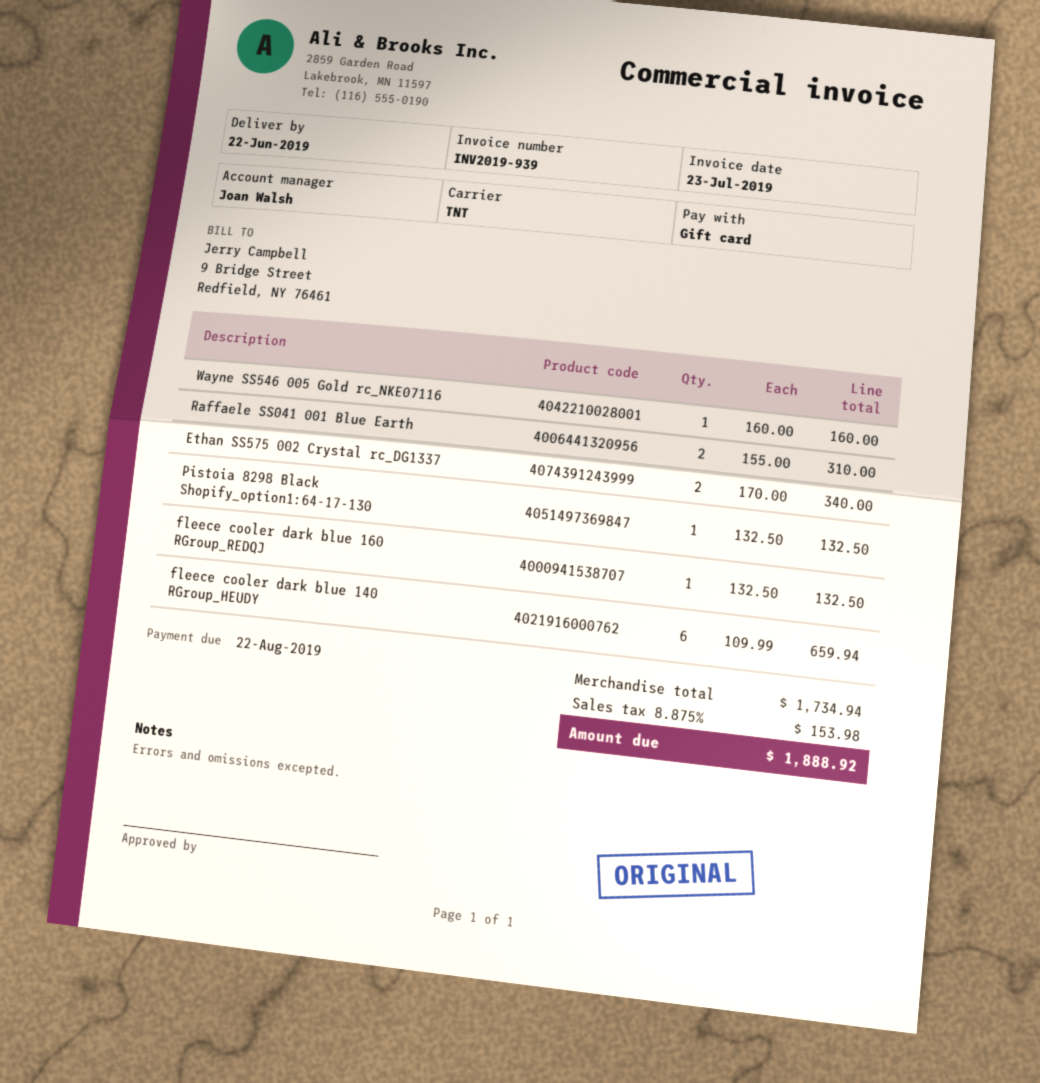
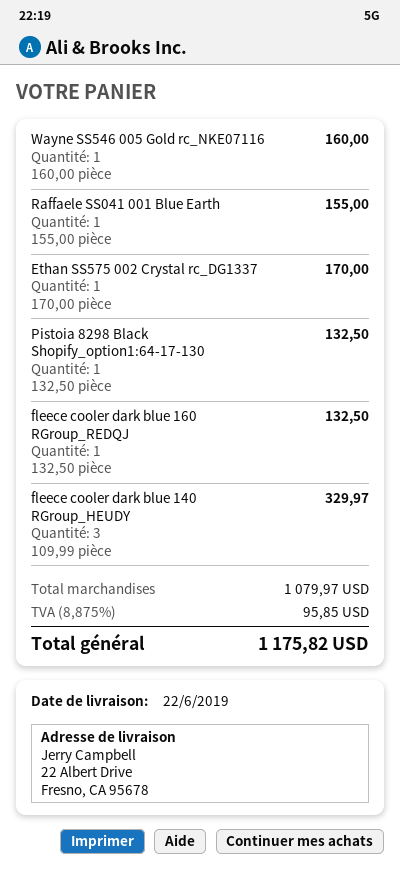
Raffaele SS041 001 Blue Earth: 2 x 155.00 = 310.00 -> 1 x 155.00 = 155.00
Ethan SS575 002 Crystal rc_DG1337: 2 x 170.00 = 340.00 -> 1 x 170.00 = 170.00
fleece cooler dark blue 140 RGroup_HEUDY: 6 x 109.99 = 659.94 -> 3 x 109.99 = 329.97
subtotal: 1734.94 -> 1079.97
tax: 8.875% = 153.98 -> 8.875% = 95.85
total: 1888.92 -> 1175.82

